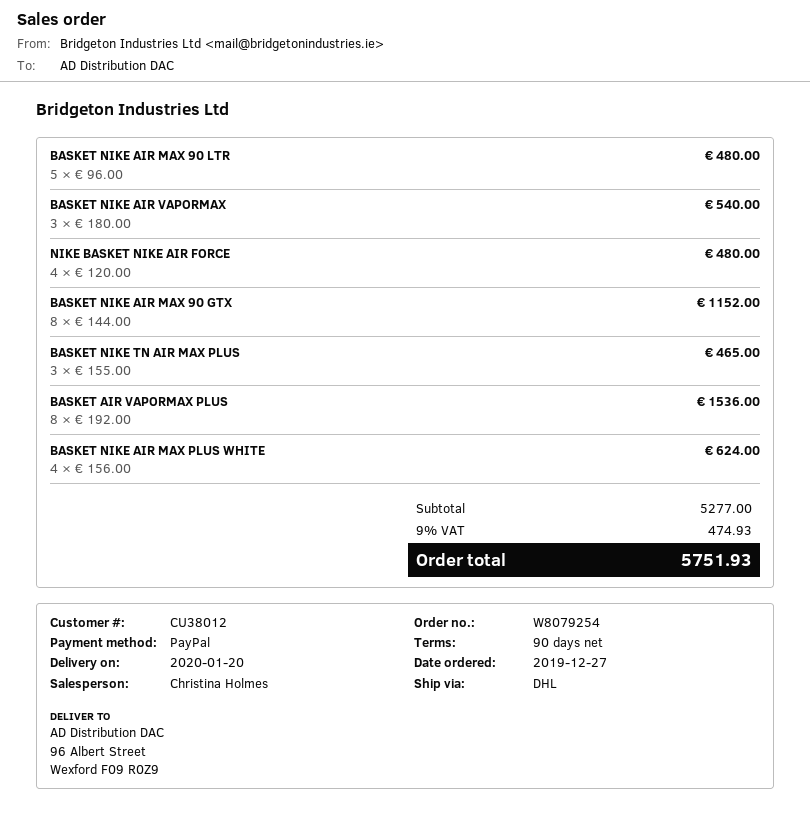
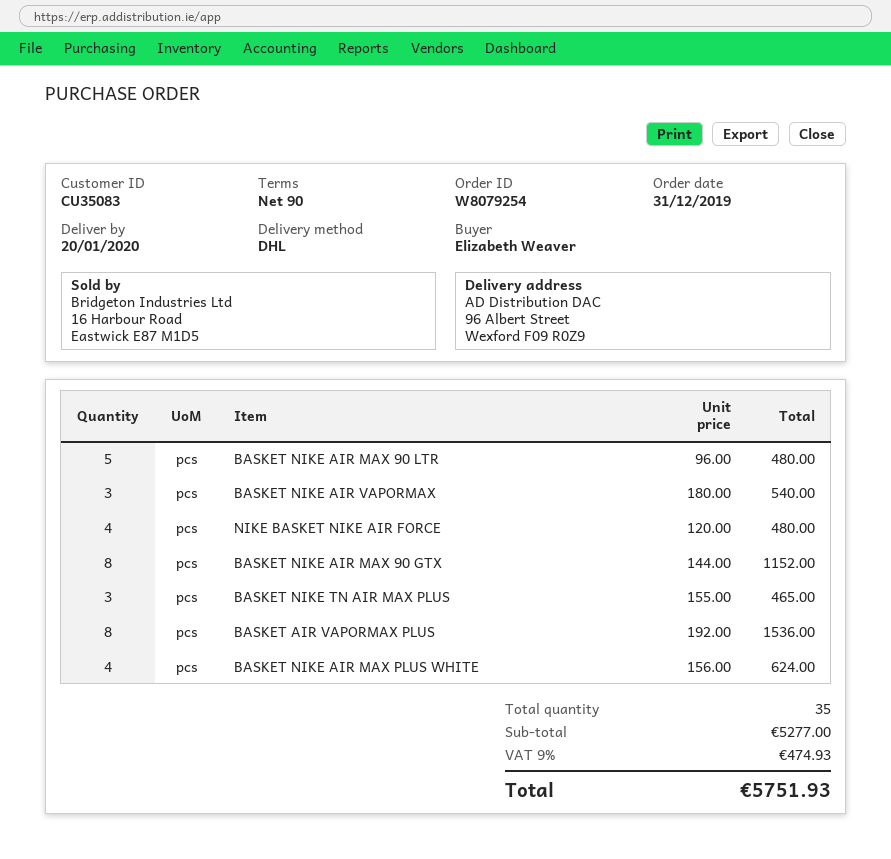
order date: 2019-12-27 -> 2019-12-31
customer number: CU38012 -> CU35083

